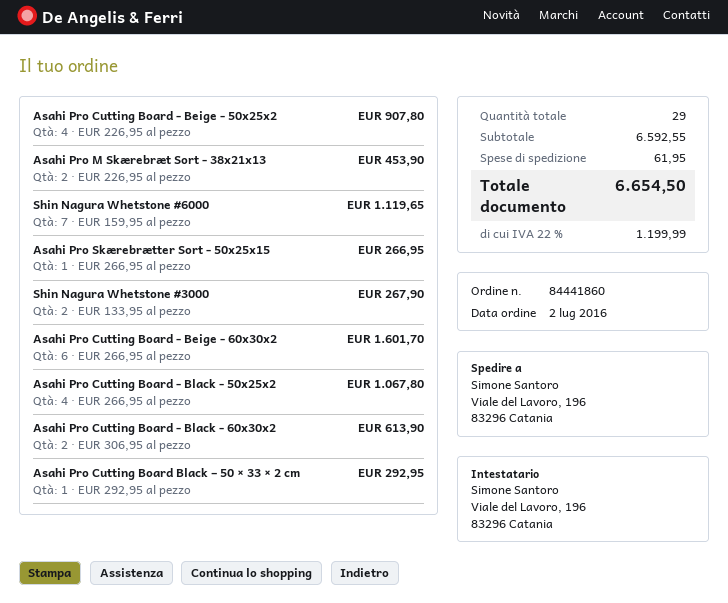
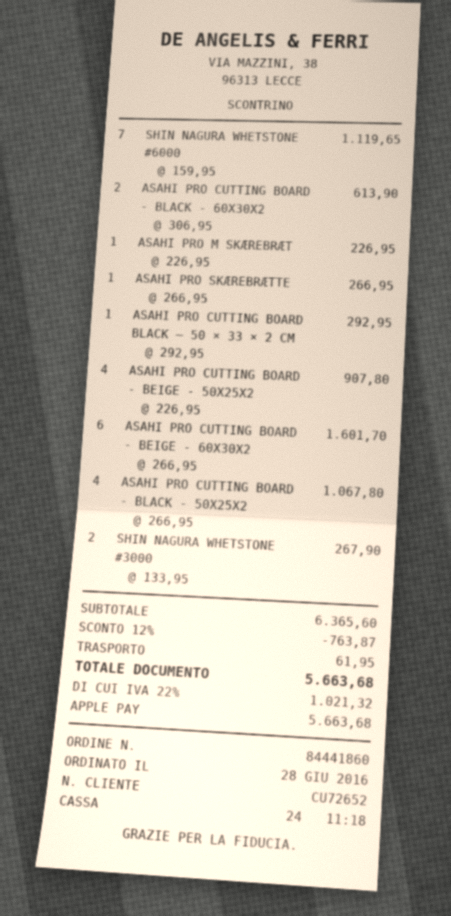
order date: 2016-07-02 -> 2016-06-28
Asahi Pro M Skærebræt Sort - 38x21x13: 2 x 226.95 = 453.90 -> 1 x 226.95 = 226.95
subtotal: 6592.55 -> 6365.60
discount: none -> 12% = 763.87
tax: 22% = 1199.99 -> 22% = 1021.32
total: 6654.50 -> 5663.68

